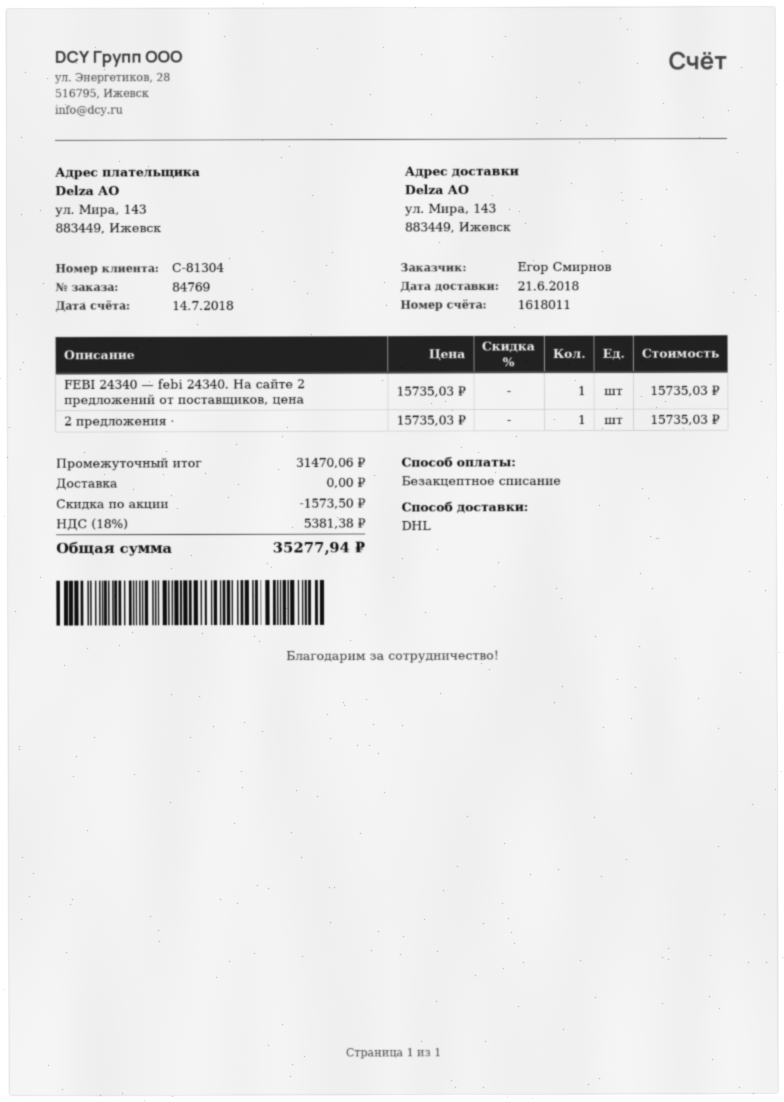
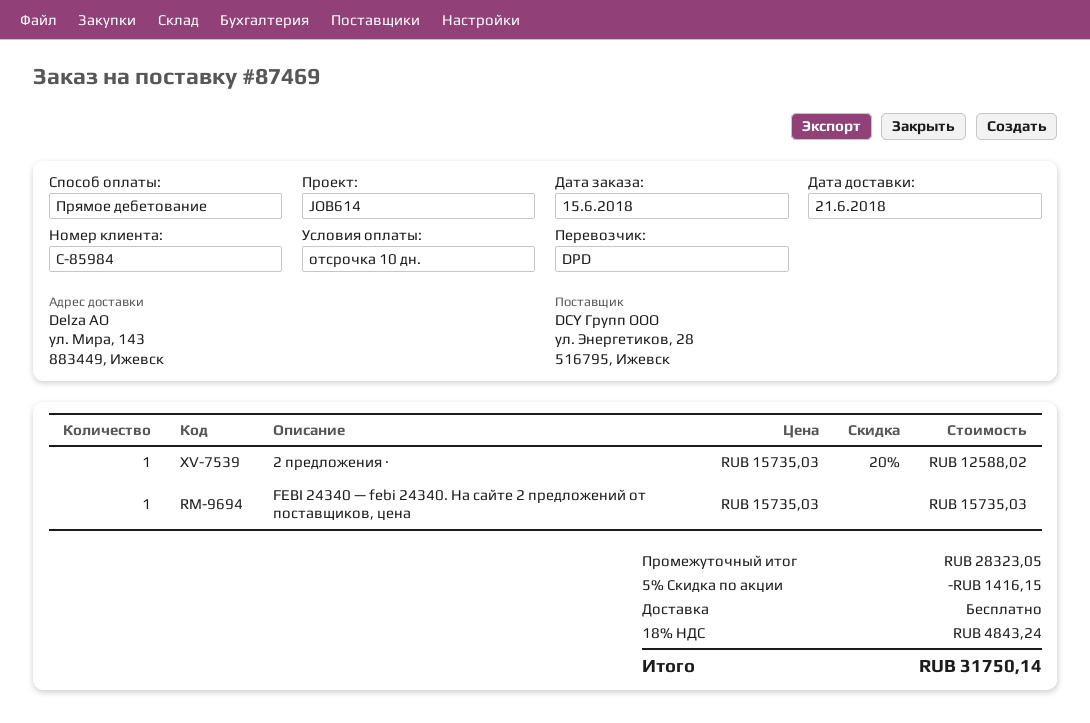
order number: 84769 -> 87469
customer number: C-81304 -> C-85984
shipping method: DHL -> DPD
2 предложения ·: 1 x 15735.03 = 15735.03 -> 1 x 15735.03 - 20% = 12588.02
subtotal: 31470.06 -> 28323.05
discount: 1573.50 -> 1416.15
tax: 18% = 5381.38 -> 18% = 4843.24
total: 35277.94 -> 31750.14

